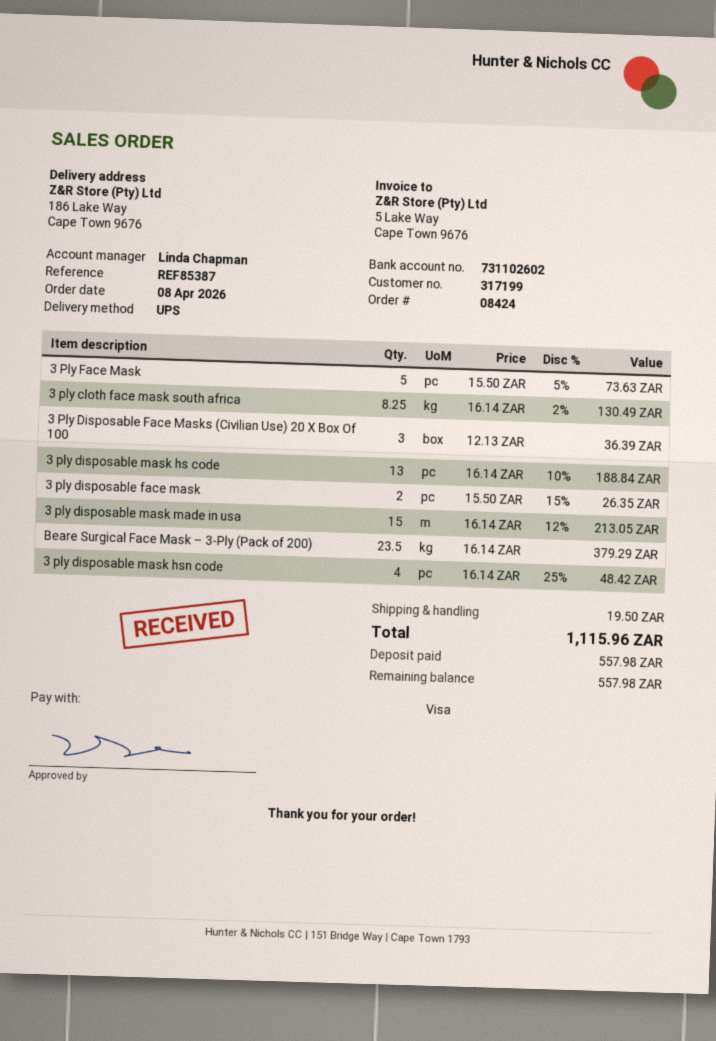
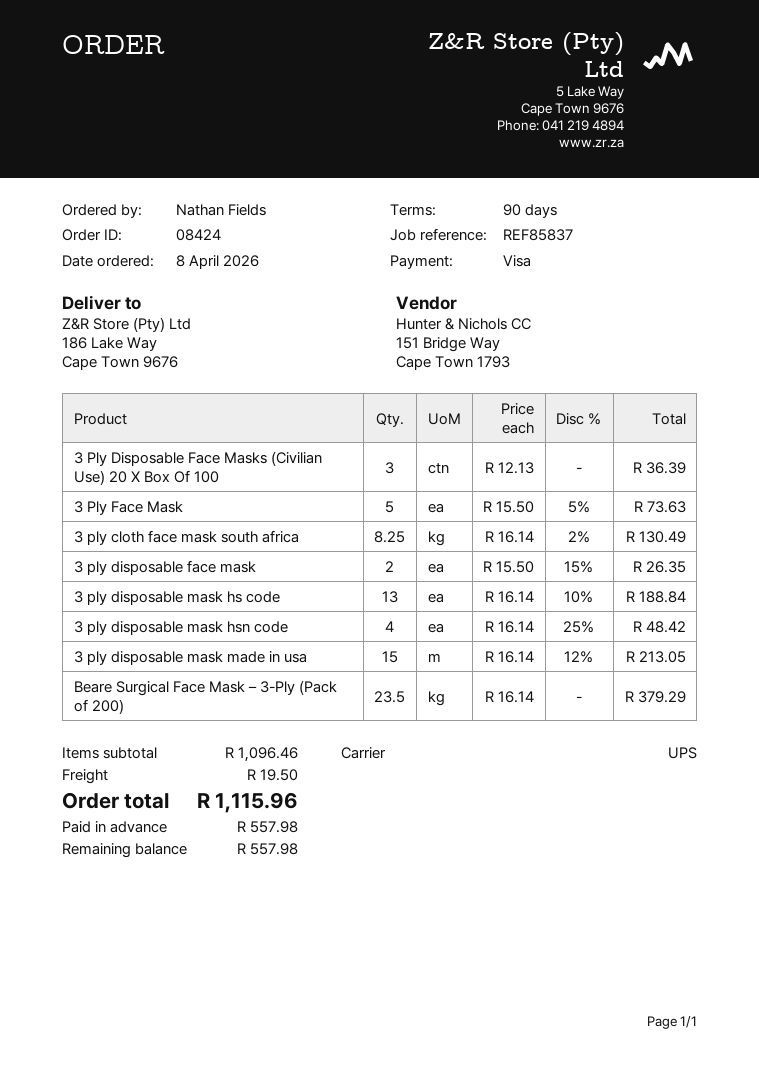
reference: REF85387 -> REF85837

